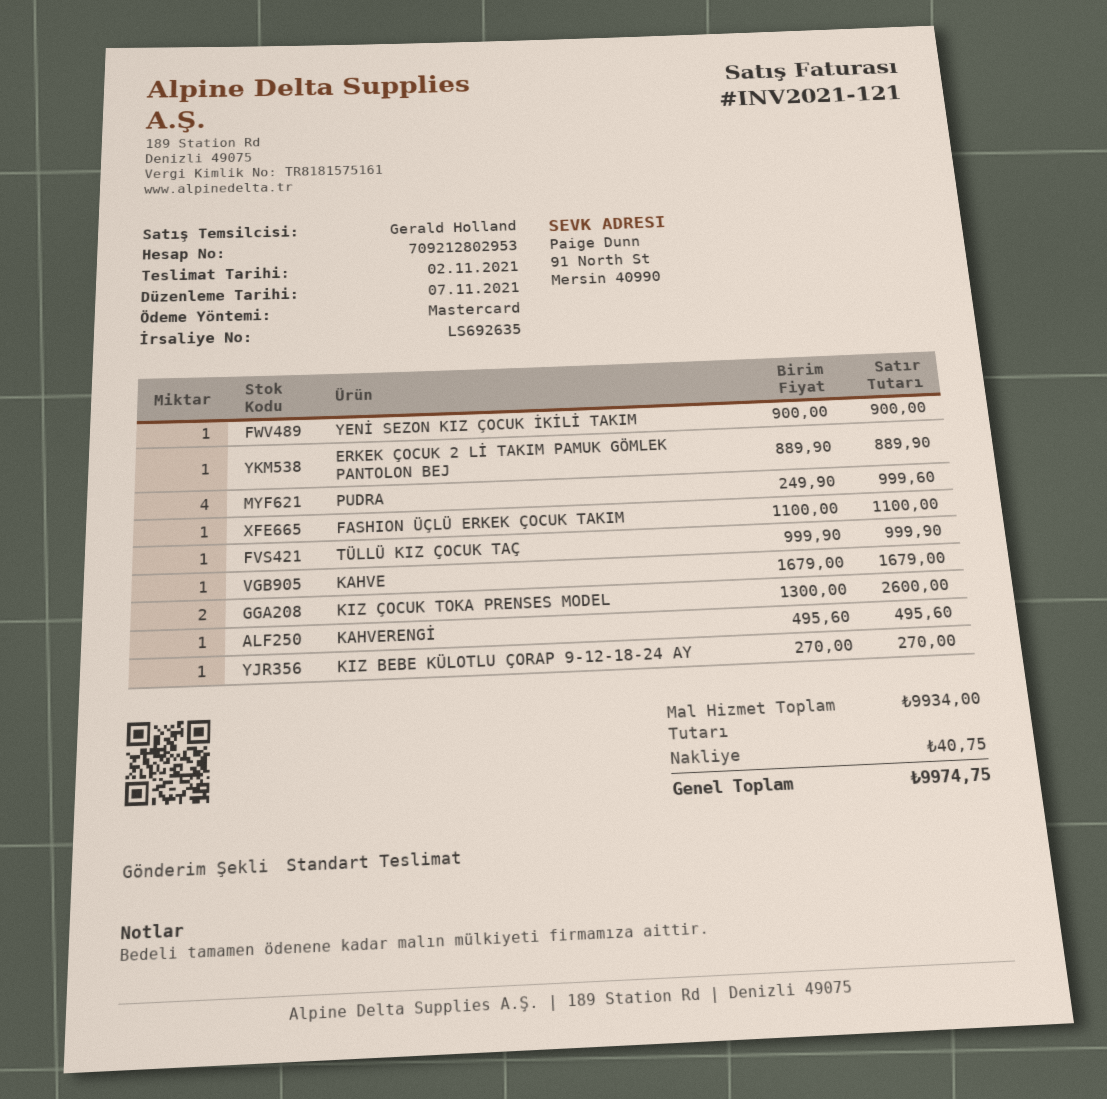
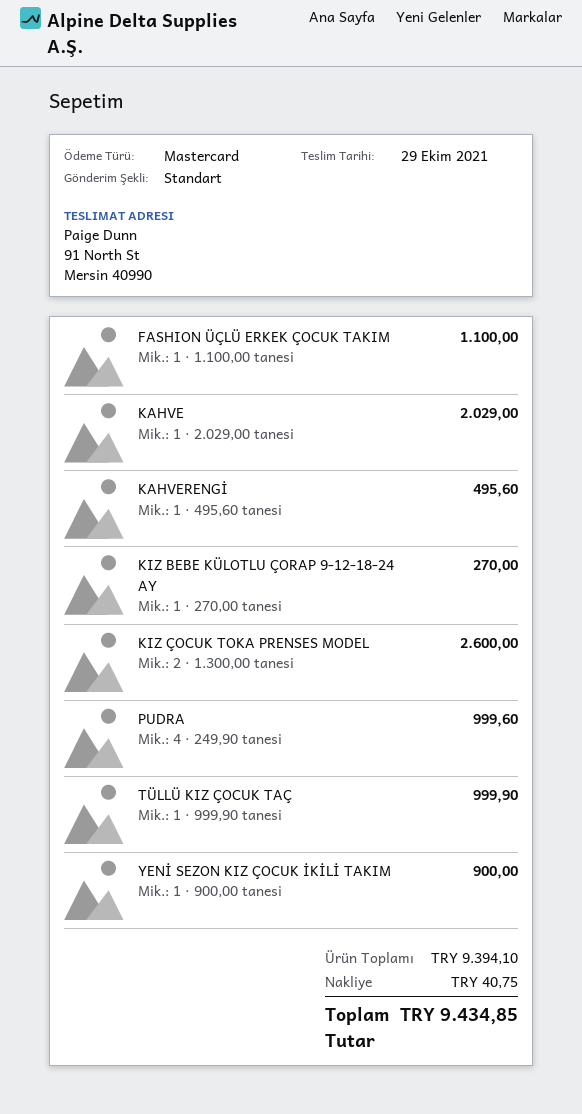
delivery date: 2021-11-02 -> 2021-10-29
ERKEK ÇOCUK 2 Lİ TAKIM PAMUK GÖMLEK PANTOLON BEJ: 1 x 889.90 = 889.90 -> none
KAHVE: 1 x 1679.00 = 1679.00 -> 1 x 2029.00 = 2029.00
subtotal: 9934.00 -> 9394.10
total: 9974.75 -> 9434.85

